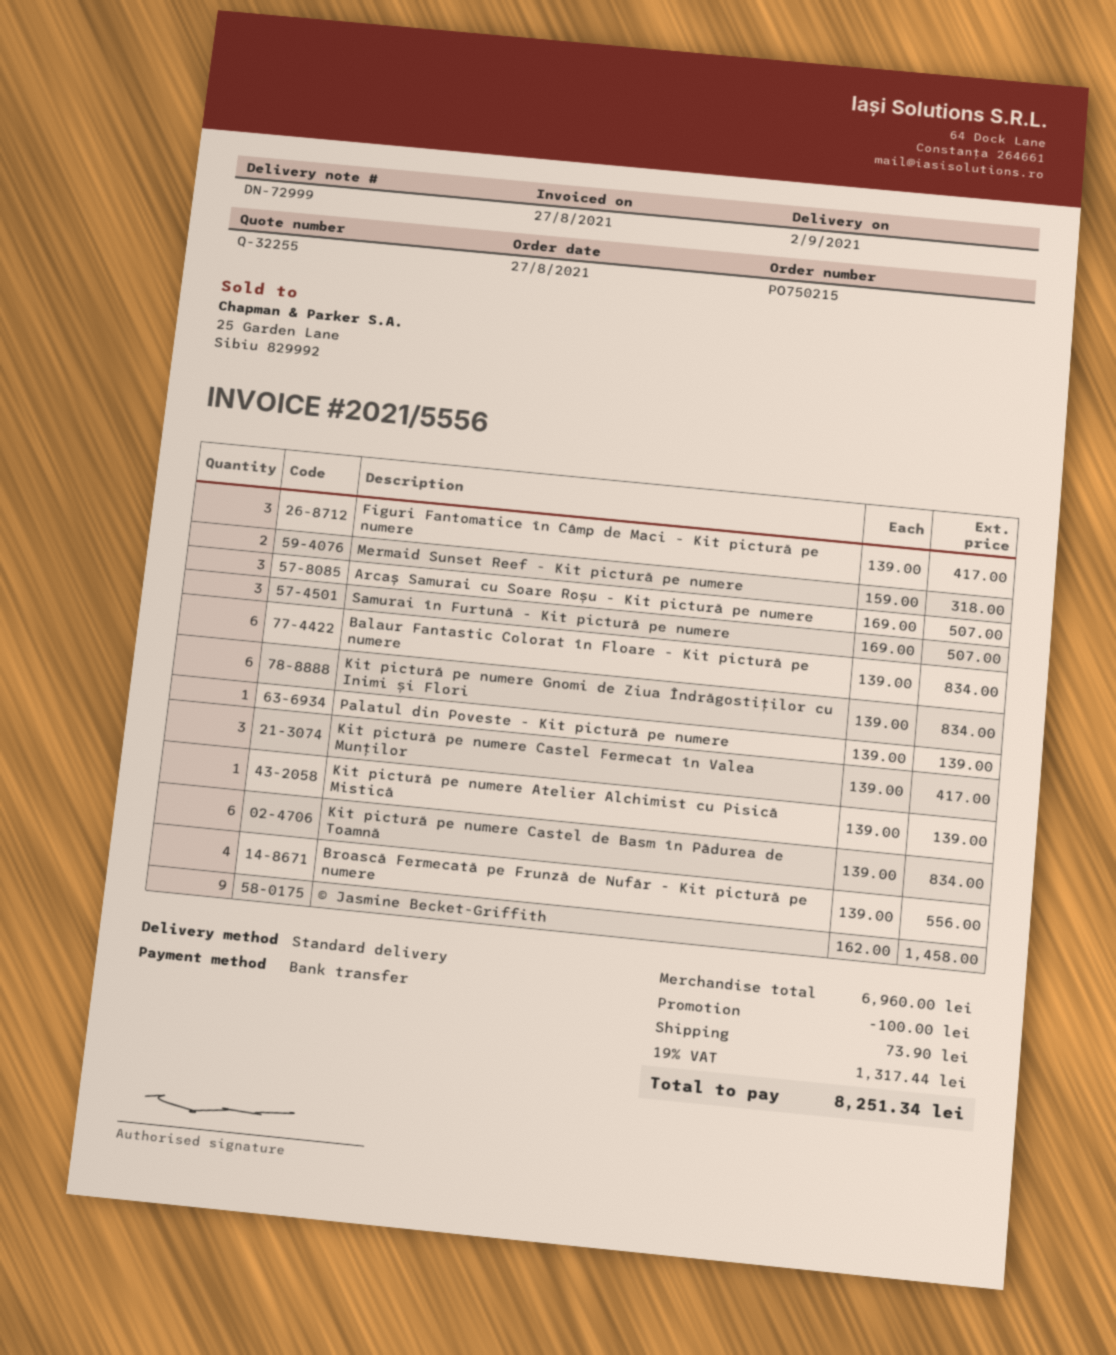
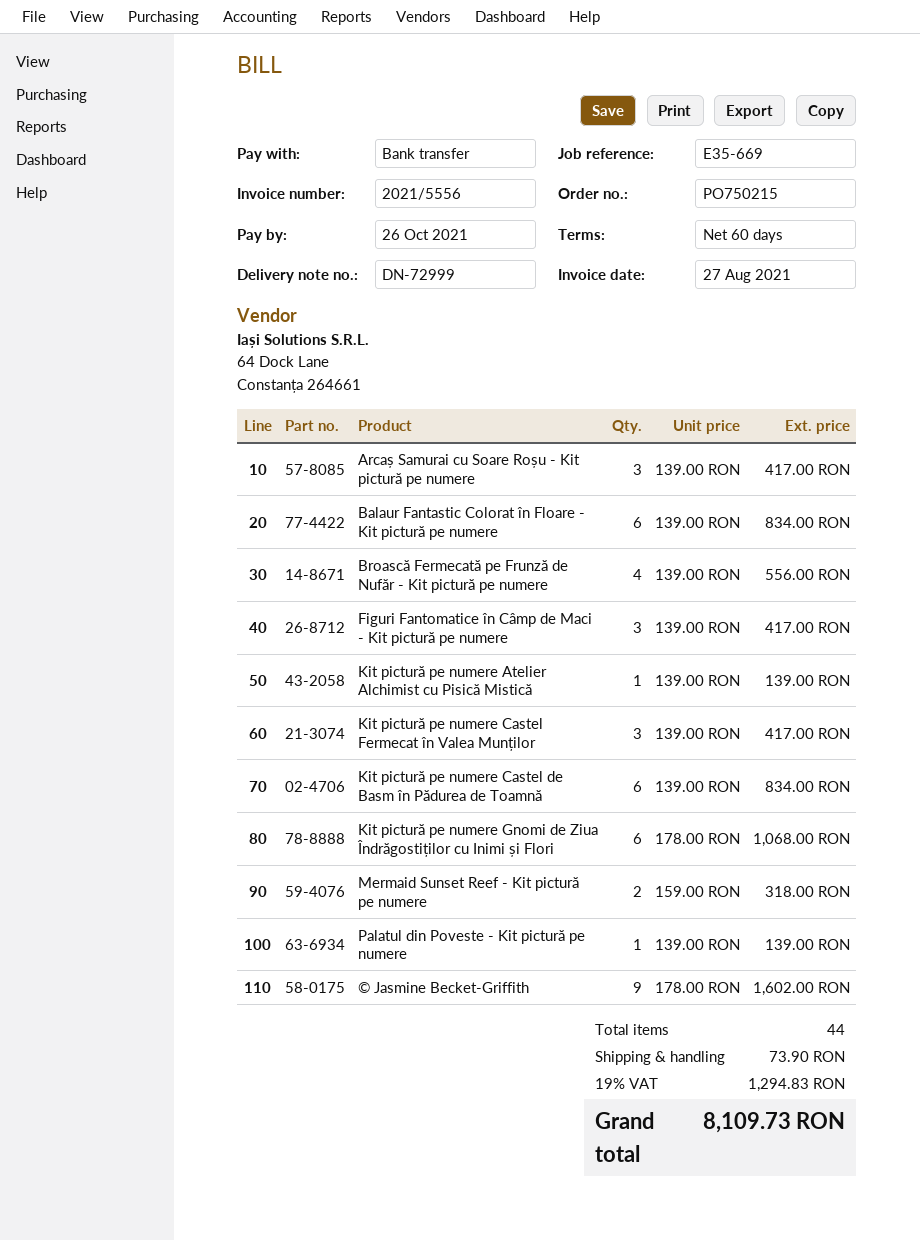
Arcaș Samurai cu Soare Roșu - Kit pictură pe numere: 3 x 169.00 = 507.00 -> 3 x 139.00 = 417.00
Samurai în Furtună - Kit pictură pe numere: 3 x 169.00 = 507.00 -> none
Kit pictură pe numere Gnomi de Ziua Îndrăgostiților cu Inimi și Flori: 6 x 139.00 = 834.00 -> 6 x 178.00 = 1068.00
© Jasmine Becket-Griffith: 9 x 162.00 = 1458.00 -> 9 x 178.00 = 1602.00
discount: 100.00 -> none
tax: 19% = 1317.44 -> 19% = 1294.83
total: 8251.34 -> 8109.73

